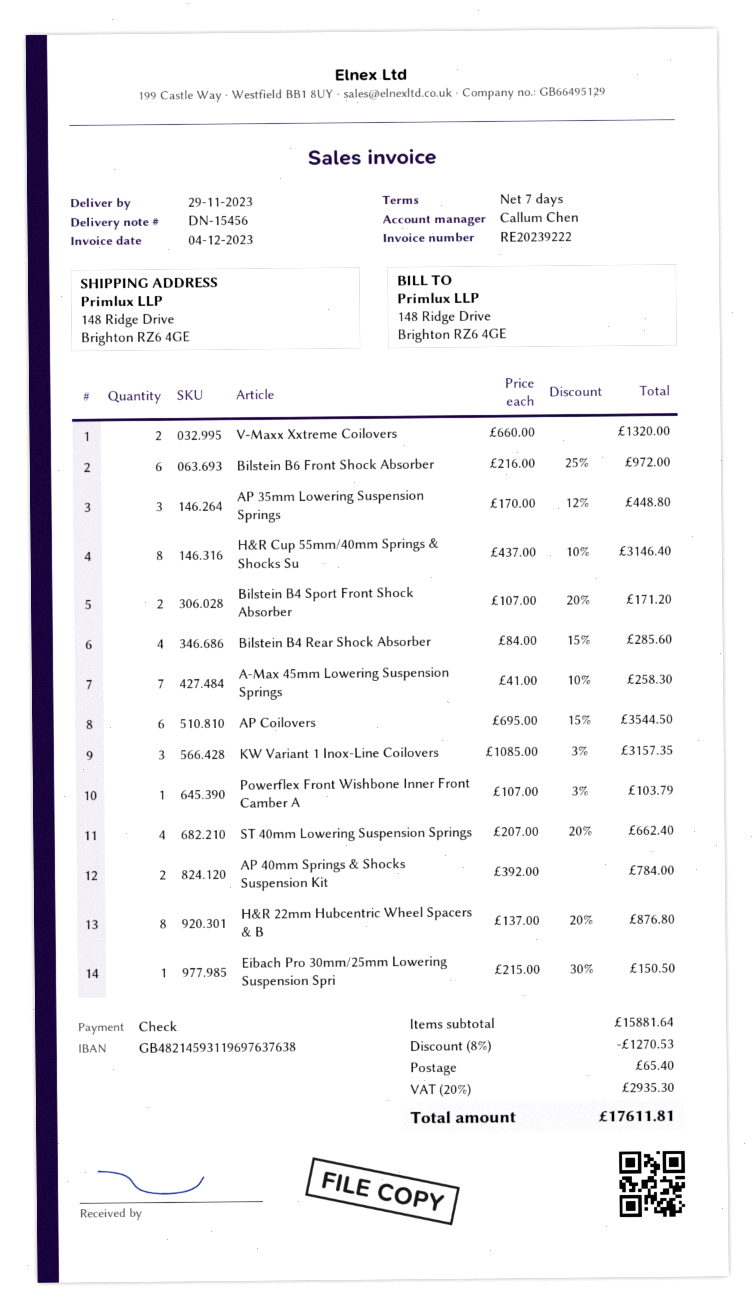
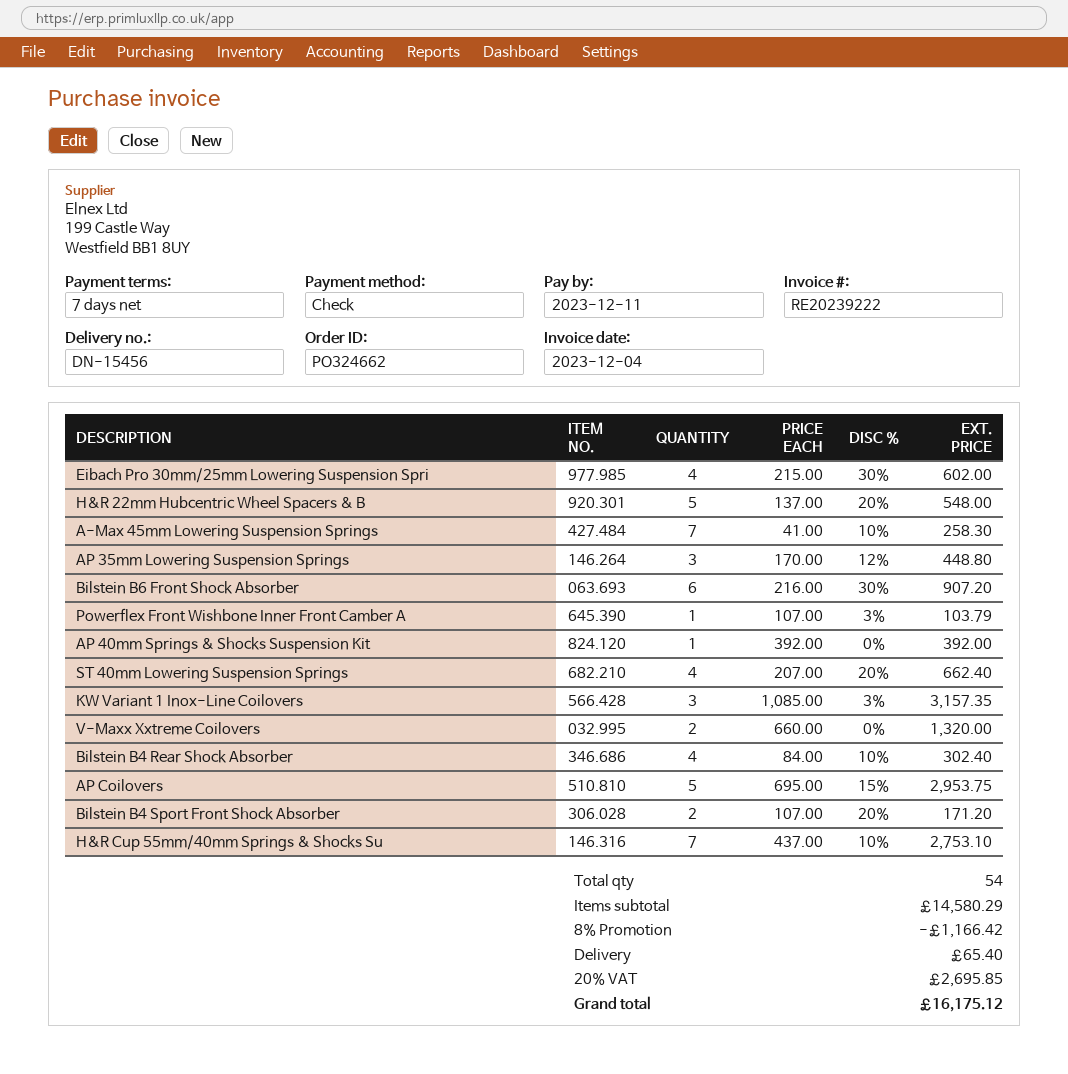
Bilstein B6 Front Shock Absorber: 6 x 216.00 - 25% = 972.00 -> 6 x 216.00 - 30% = 907.20
H&R Cup 55mm/40mm Springs & Shocks Su: 8 x 437.00 - 10% = 3146.40 -> 7 x 437.00 - 10% = 2753.10
Bilstein B4 Rear Shock Absorber: 4 x 84.00 - 15% = 285.60 -> 4 x 84.00 - 10% = 302.40
AP Coilovers: 6 x 695.00 - 15% = 3544.50 -> 5 x 695.00 - 15% = 2953.75
AP 40mm Springs & Shocks Suspension Kit: 2 x 392.00 = 784.00 -> 1 x 392.00 = 392.00
H&R 22mm Hubcentric Wheel Spacers & B: 8 x 137.00 - 20% = 876.80 -> 5 x 137.00 - 20% = 548.00
Eibach Pro 30mm/25mm Lowering Suspension Spri: 1 x 215.00 - 30% = 150.50 -> 4 x 215.00 - 30% = 602.00
subtotal: 15881.64 -> 14580.29
discount: 8% = 1270.53 -> 8% = 1166.42
tax: 20% = 2935.30 -> 20% = 2695.85
total: 17611.81 -> 16175.12

